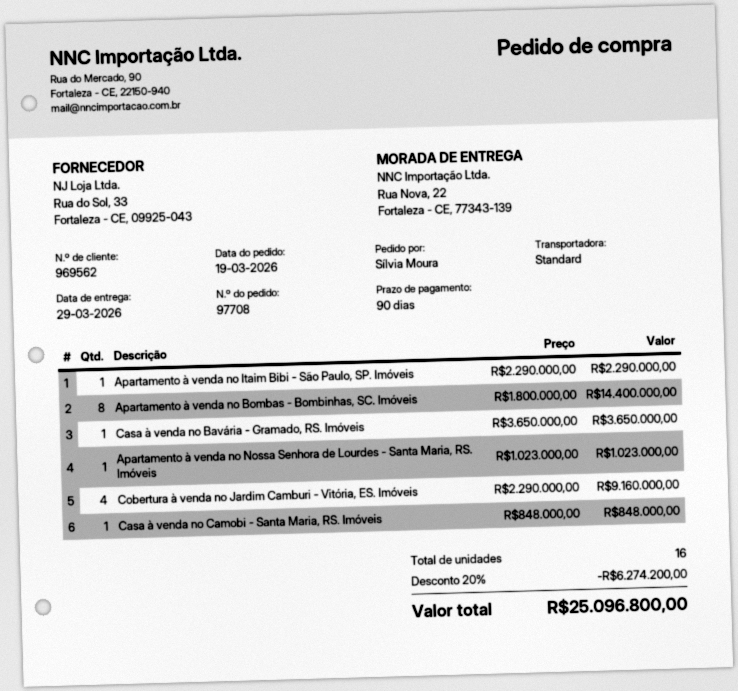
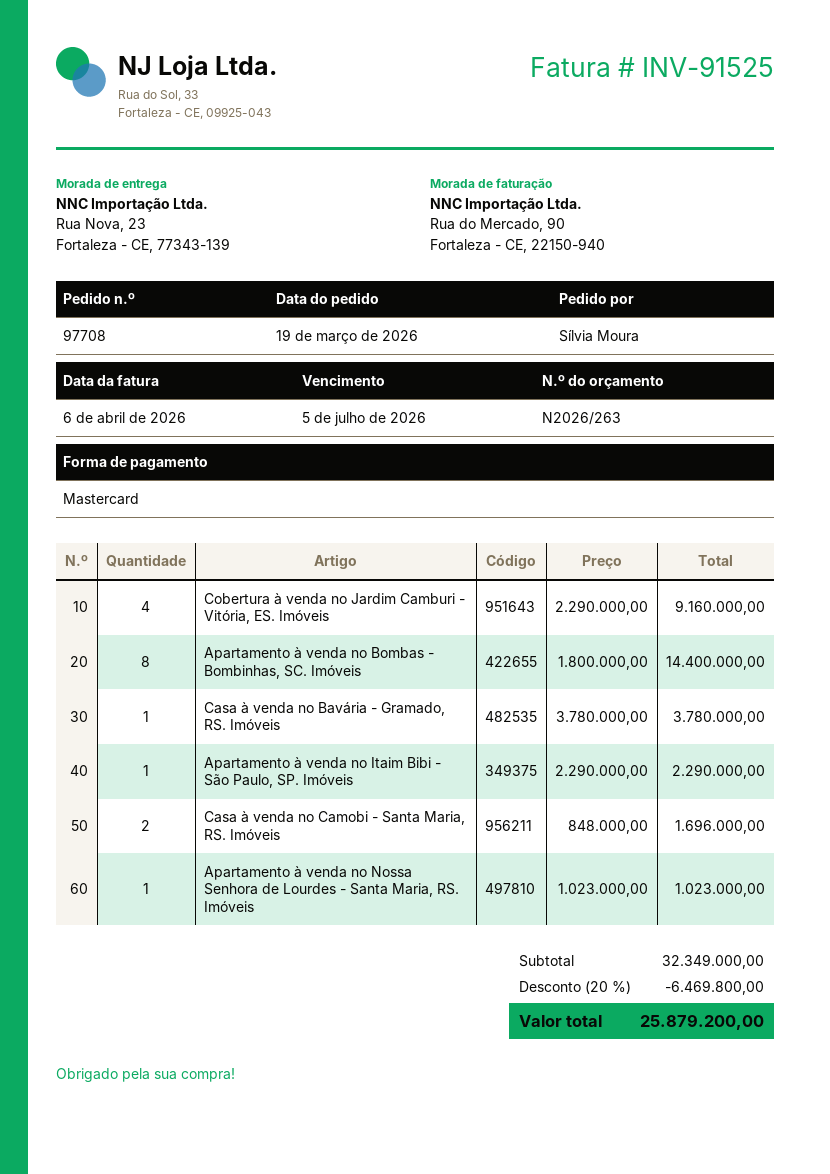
ship to: Rua Nova, 22, Fortaleza - CE, 77343-139 -> Rua Nova, 23, Fortaleza - CE, 77343-139
Casa à venda no Bavária - Gramado, RS. Imóveis: 1 x 3650000.00 = 3650000.00 -> 1 x 3780000.00 = 3780000.00
Casa à venda no Camobi - Santa Maria, RS. Imóveis: 1 x 848000.00 = 848000.00 -> 2 x 848000.00 = 1696000.00
discount: 20% = 6274200.00 -> 20% = 6469800.00
total: 25096800.00 -> 25879200.00

